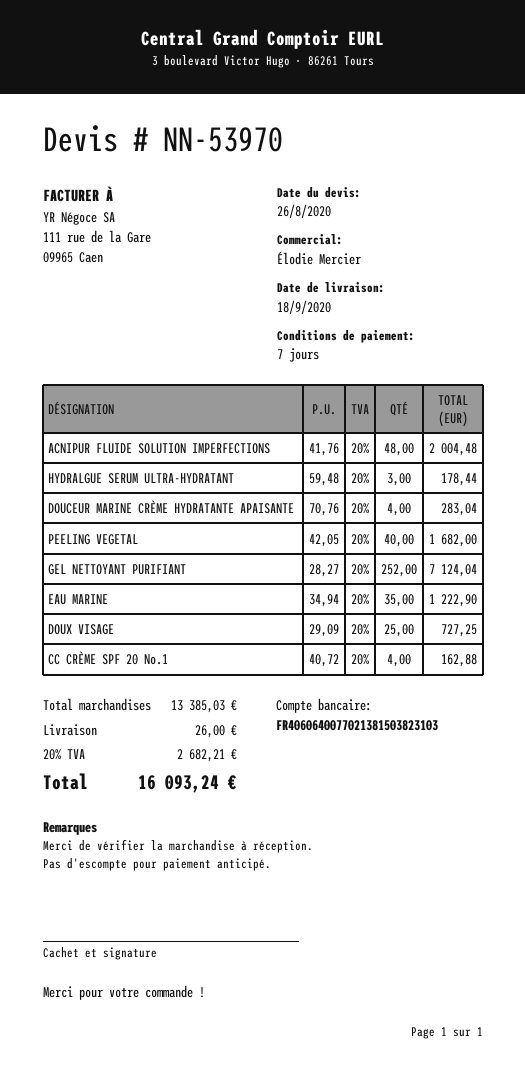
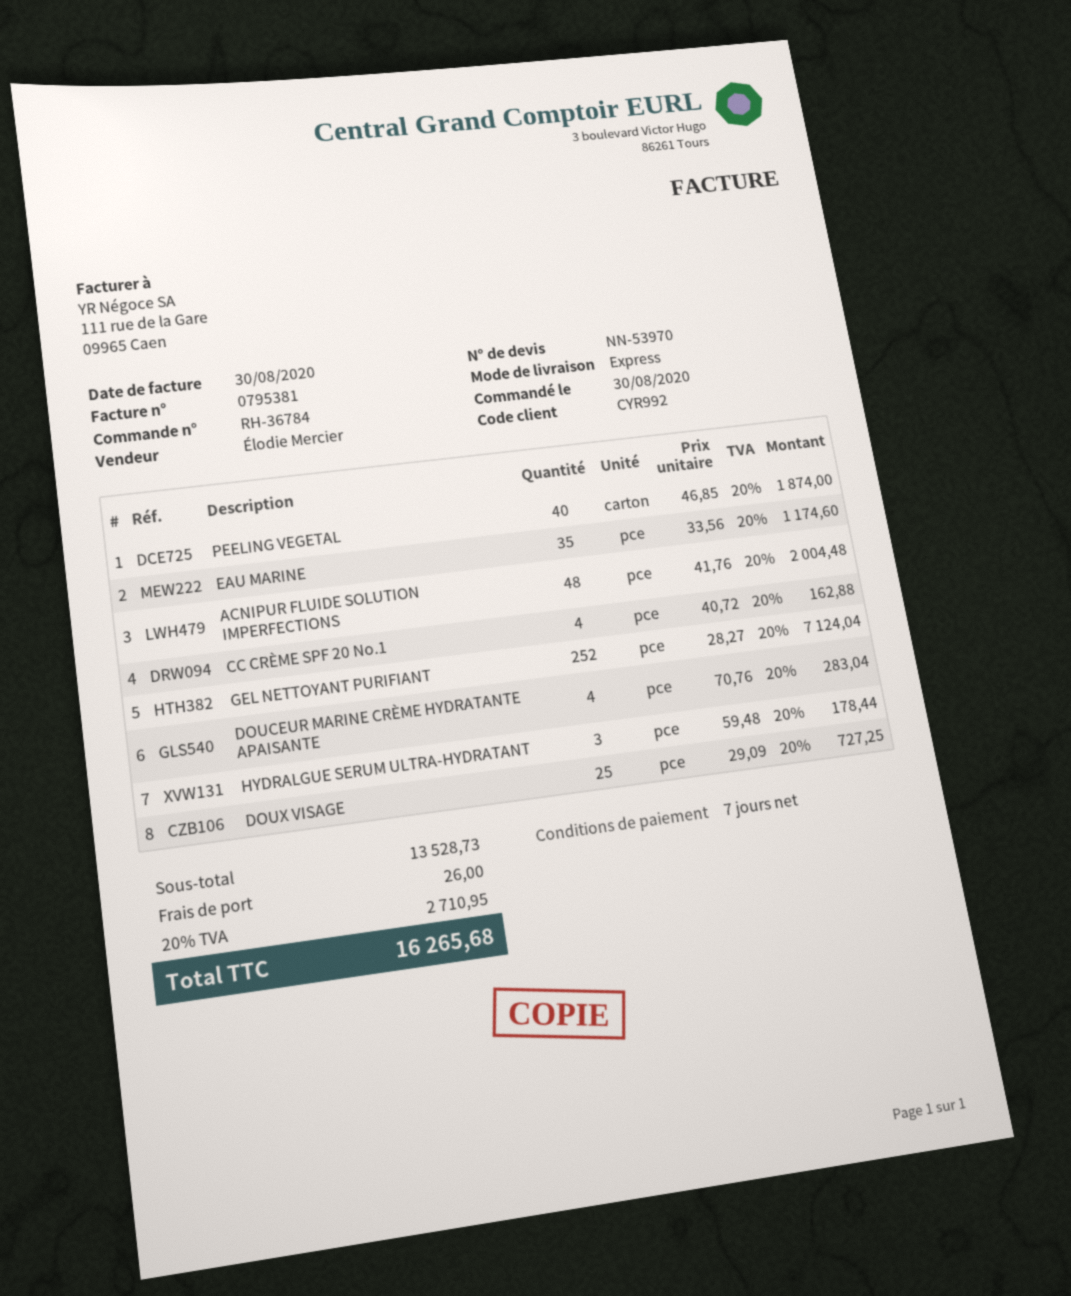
PEELING VEGETAL: 40 x 42.05 = 1682.00 -> 40 x 46.85 = 1874.00
EAU MARINE: 35 x 34.94 = 1222.90 -> 35 x 33.56 = 1174.60
subtotal: 13385.03 -> 13528.73
tax: 20% = 2682.21 -> 20% = 2710.95
total: 16093.24 -> 16265.68

